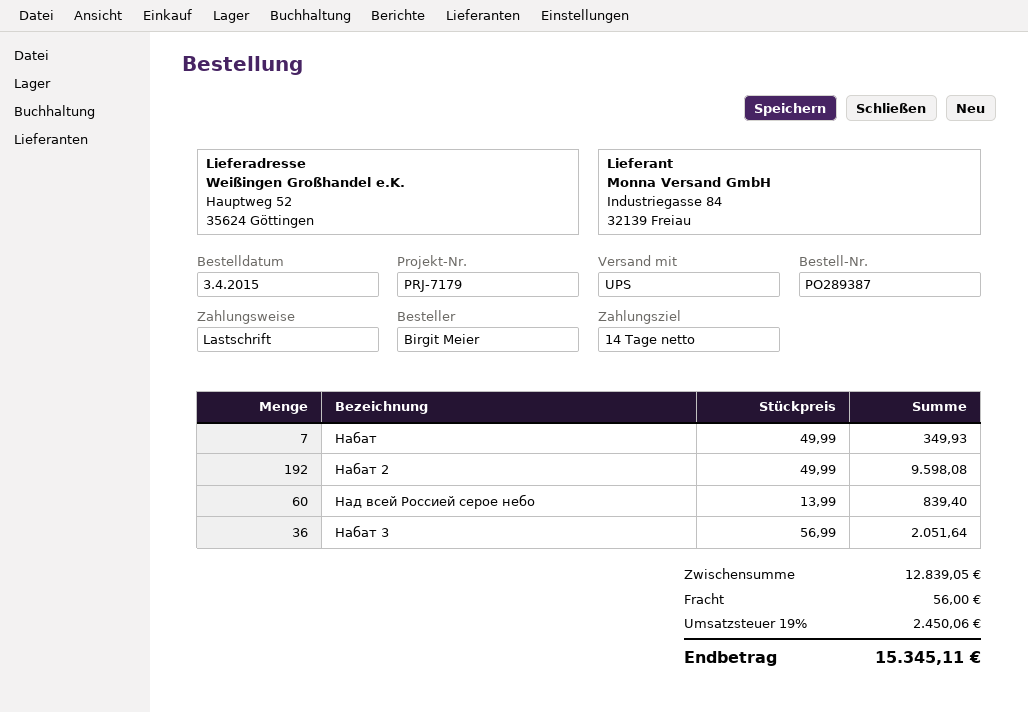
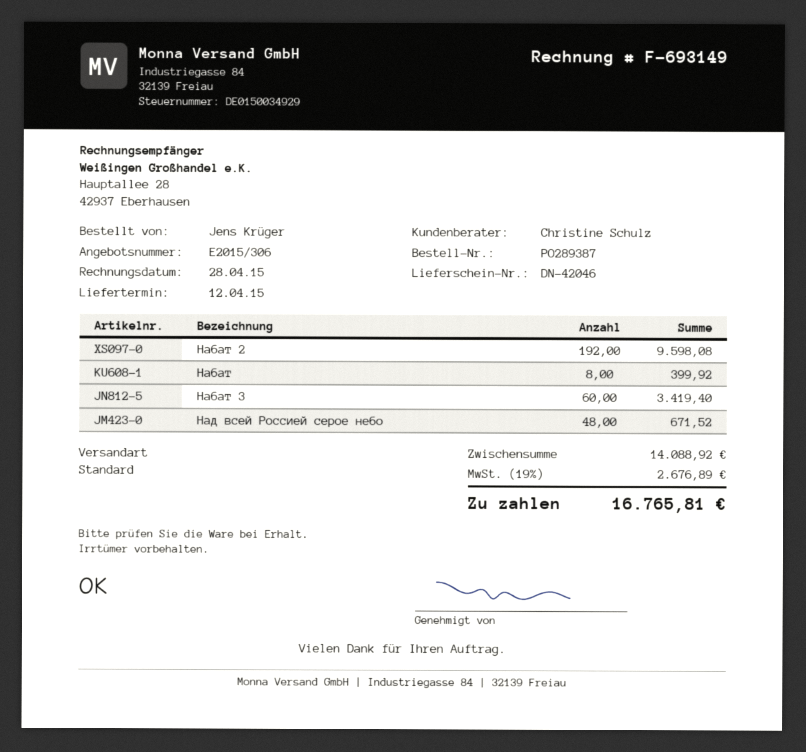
ordered by: Birgit Meier -> Jens Krüger
shipping method: UPS -> standard
Набат: 7 for 349.93 -> 8 for 399.92
Над всей Россией серое небо: 60 for 839.40 -> 48 for 671.52
Набат 3: 36 for 2051.64 -> 60 for 3419.40
subtotal: 12839.05 -> 14088.92
shipping: 56.00 -> none
tax: 19% = 2450.06 -> 19% = 2676.89
total: 15345.11 -> 16765.81

